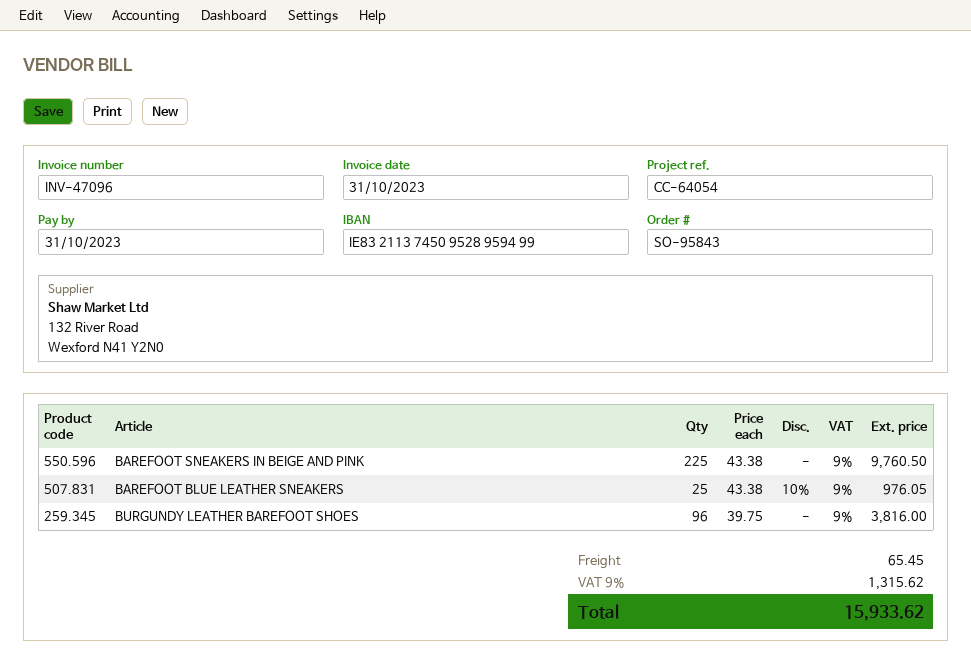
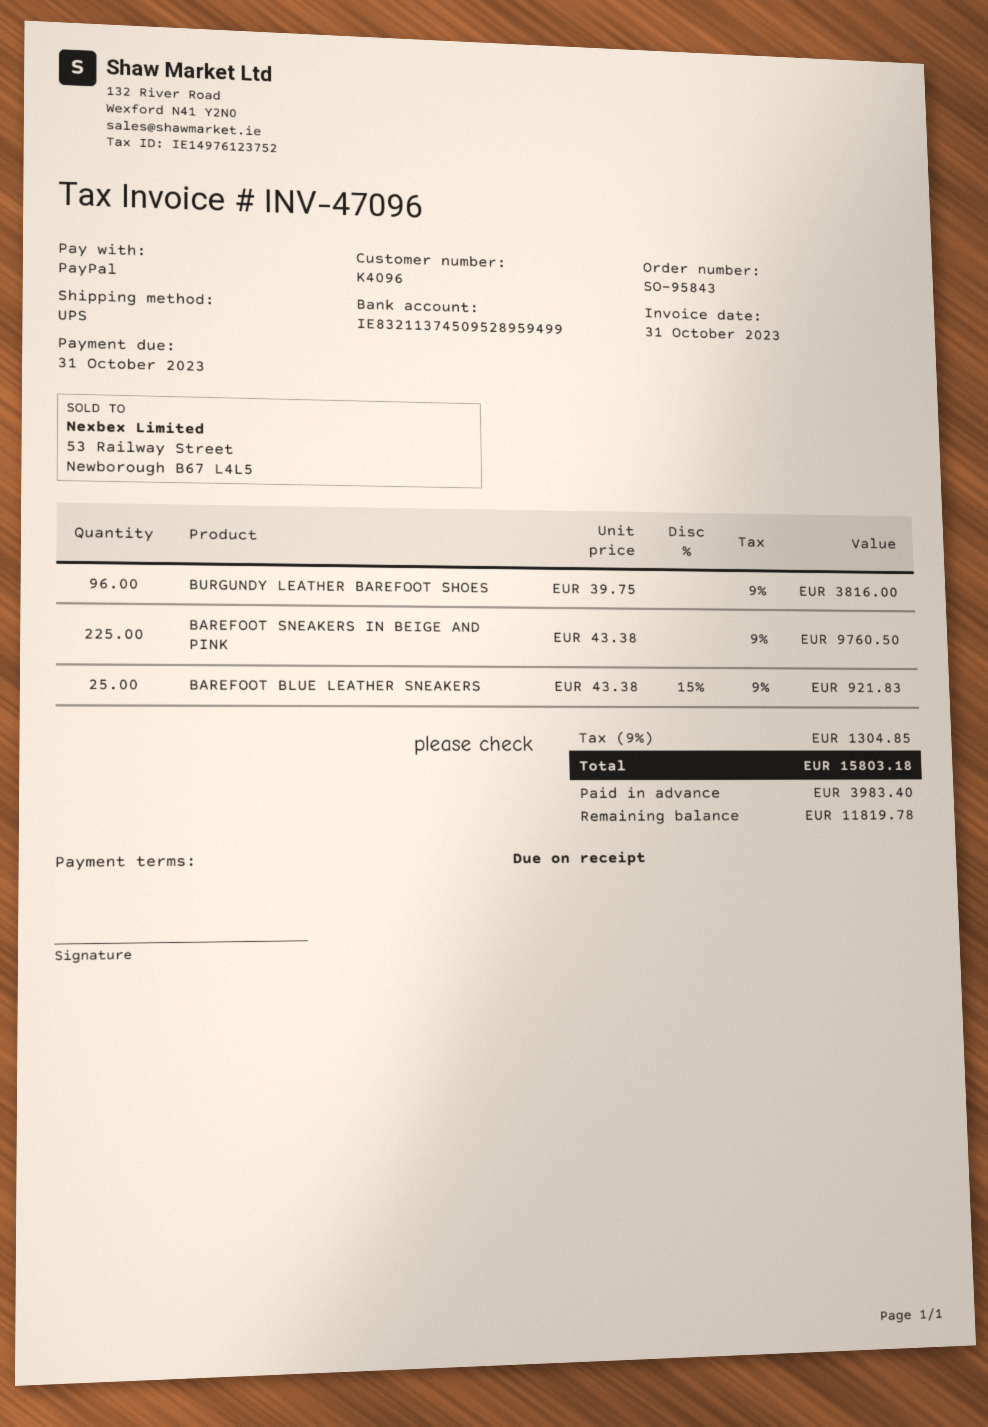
BAREFOOT BLUE LEATHER SNEAKERS: 25 x 43.38 - 10% = 976.05 -> 25 x 43.38 - 15% = 921.83
shipping: 65.45 -> none
tax: 9% = 1315.62 -> 9% = 1304.85
total: 15933.62 -> 15803.18

